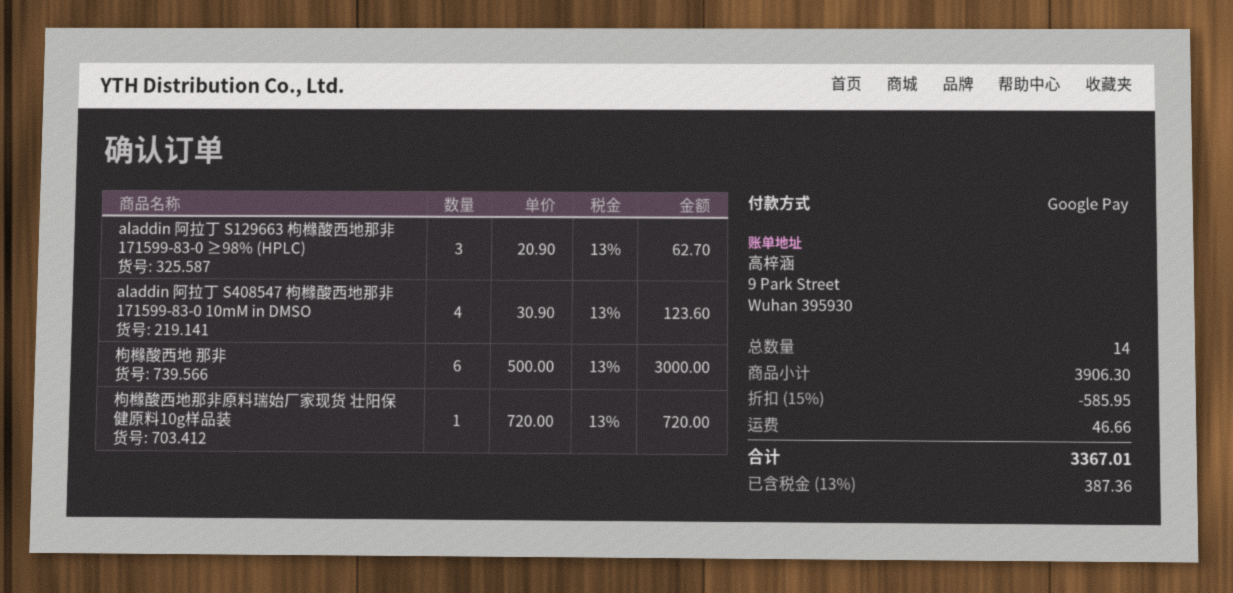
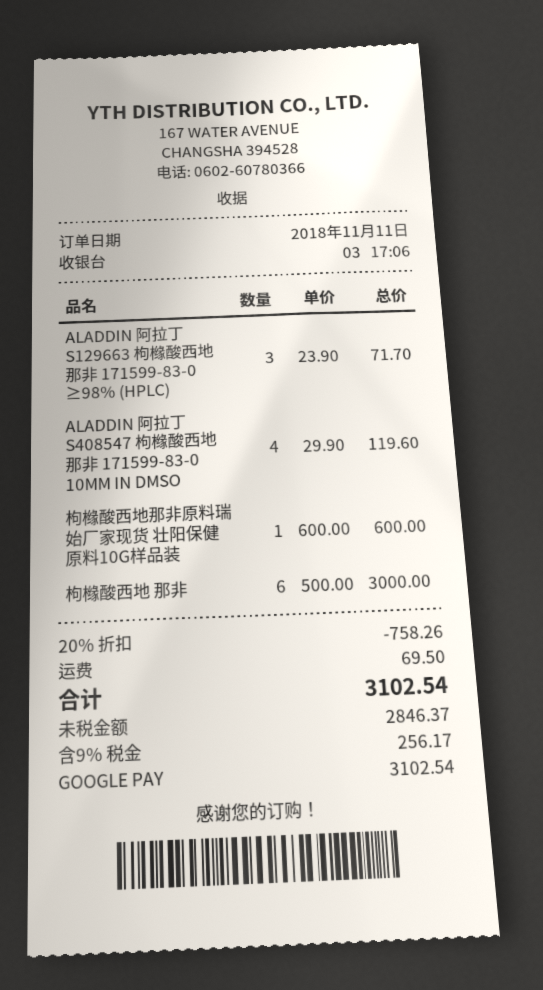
aladdin 阿拉丁 S129663 枸橼酸西地那非 171599-83-0 ≥98% (HPLC): 3 x 20.90 = 62.70 -> 3 x 23.90 = 71.70
aladdin 阿拉丁 S408547 枸橼酸西地那非 171599-83-0 10mM in DMSO: 4 x 30.90 = 123.60 -> 4 x 29.90 = 119.60
枸橼酸西地那非原料瑞始厂家现货 壮阳保健原料10g样品装: 1 x 720.00 = 720.00 -> 1 x 600.00 = 600.00
discount: 15% = 585.95 -> 20% = 758.26
shipping: 46.66 -> 69.50
tax: 13% = 387.36 -> 9% = 256.17
total: 3367.01 -> 3102.54

